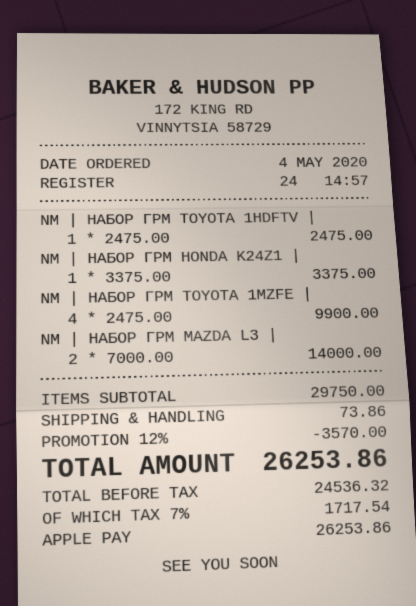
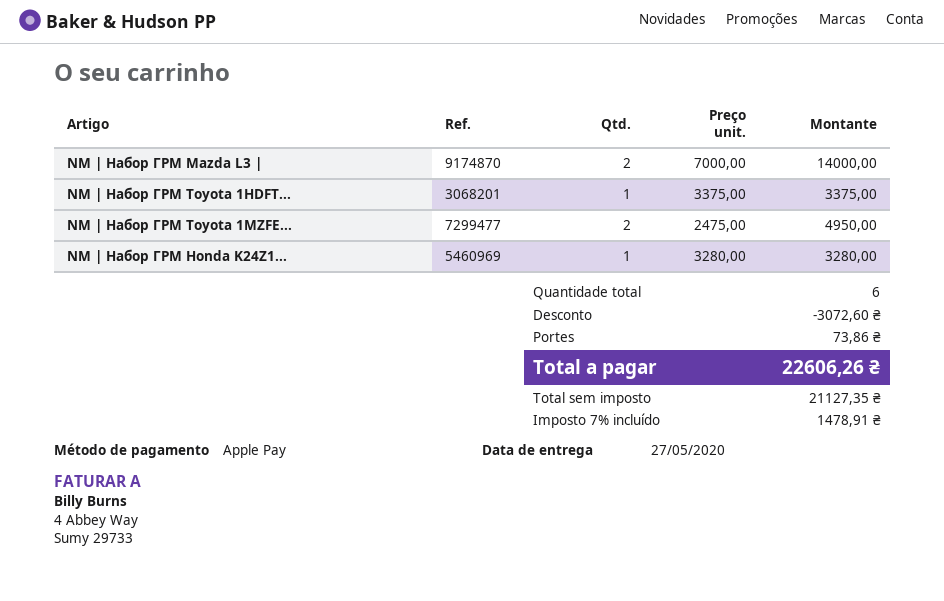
NM | НАБОР ГРМ TOYOTA 1HDFTV |: 1 x 2475.00 = 2475.00 -> 1 x 3375.00 = 3375.00
NM | НАБОР ГРМ HONDA K24Z1 |: 1 x 3375.00 = 3375.00 -> 1 x 3280.00 = 3280.00
NM | НАБОР ГРМ TOYOTA 1MZFE |: 4 x 2475.00 = 9900.00 -> 2 x 2475.00 = 4950.00
discount: 3570.00 -> 3072.60
net: 24536.32 -> 21127.35
tax: 7% = 1717.54 -> 7% = 1478.91
total: 26253.86 -> 22606.26

